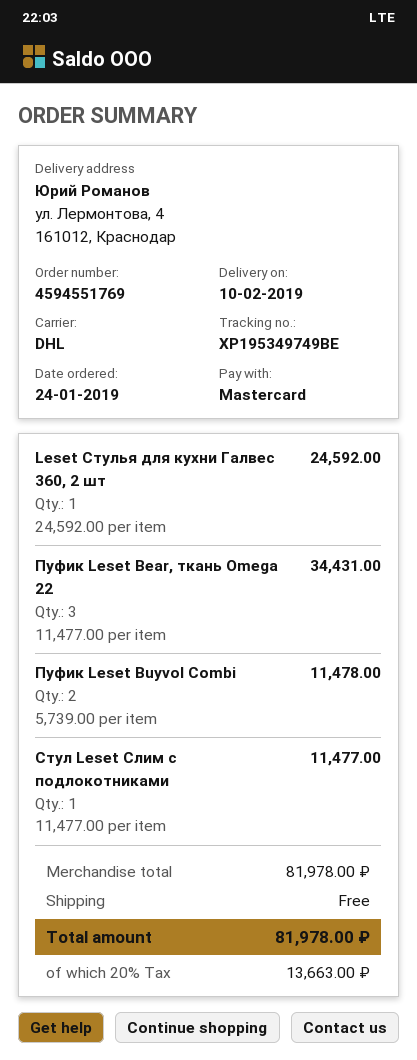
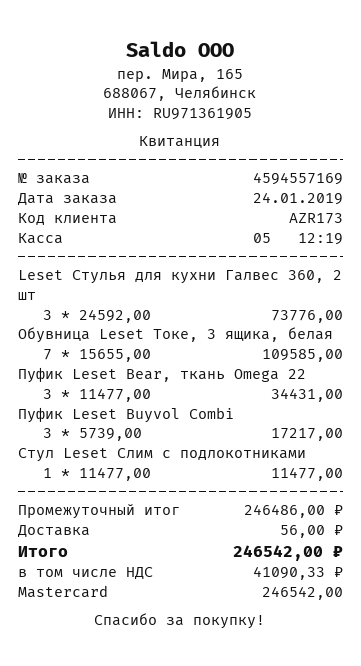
order number: 4594551769 -> 4594557169
Leset Стулья для кухни Галвес 360, 2 шт: 1 x 24592.00 = 24592.00 -> 3 x 24592.00 = 73776.00
Пуфик Leset Buyvol Combi: 2 x 5739.00 = 11478.00 -> 3 x 5739.00 = 17217.00
Обувница Leset Токе, 3 ящика, белая: none -> 7 x 15655.00 = 109585.00
subtotal: 81978.00 -> 246486.00
shipping: 0.00 -> 56.00
tax: 13663.00 -> 41090.33
total: 81978.00 -> 246542.00

